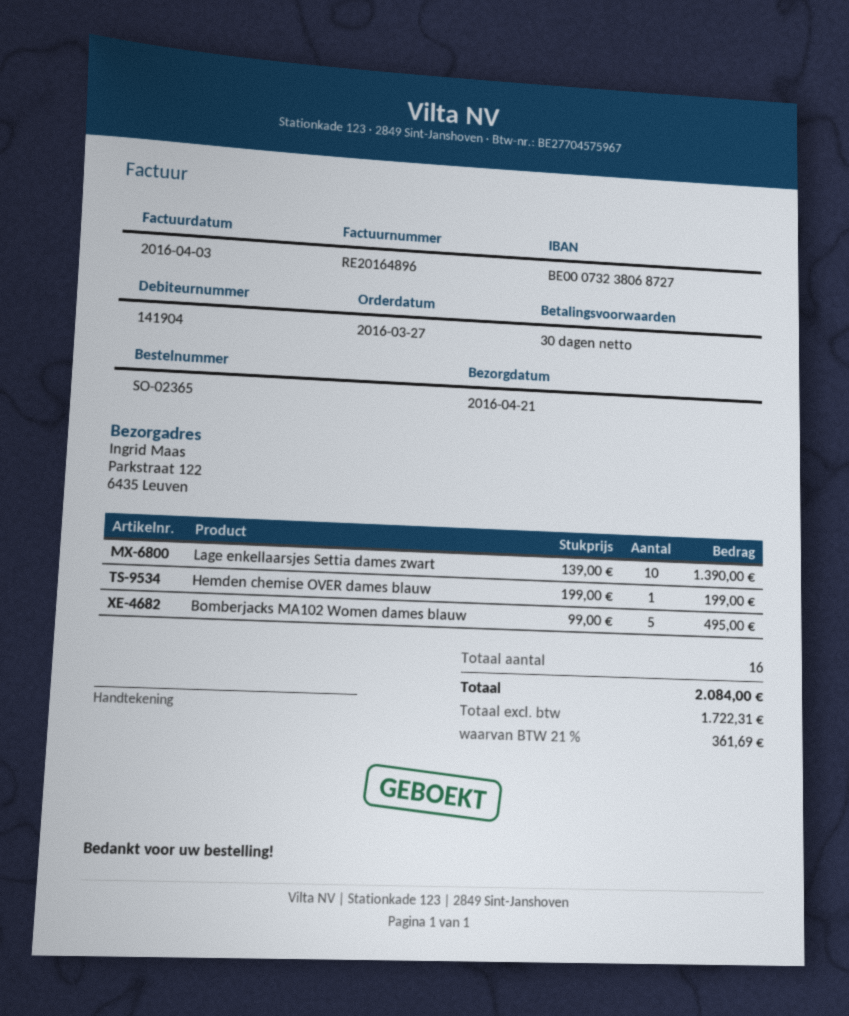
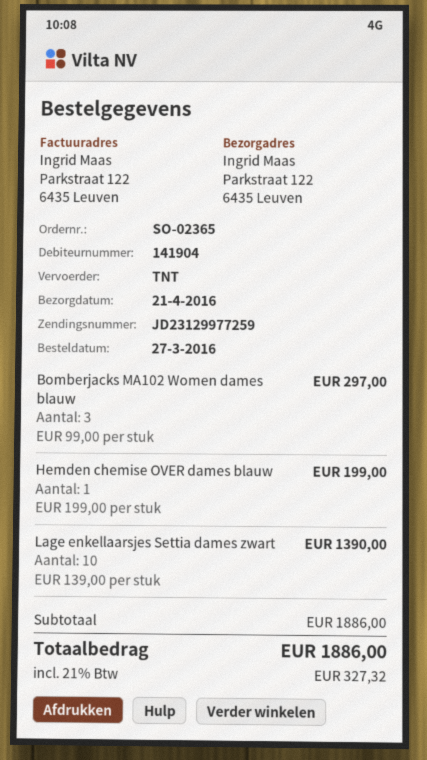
Bomberjacks MA102 Women dames blauw: 5 x 99.00 = 495.00 -> 3 x 99.00 = 297.00
tax: 21% = 361.69 -> 21% = 327.32
total: 2084.00 -> 1886.00

